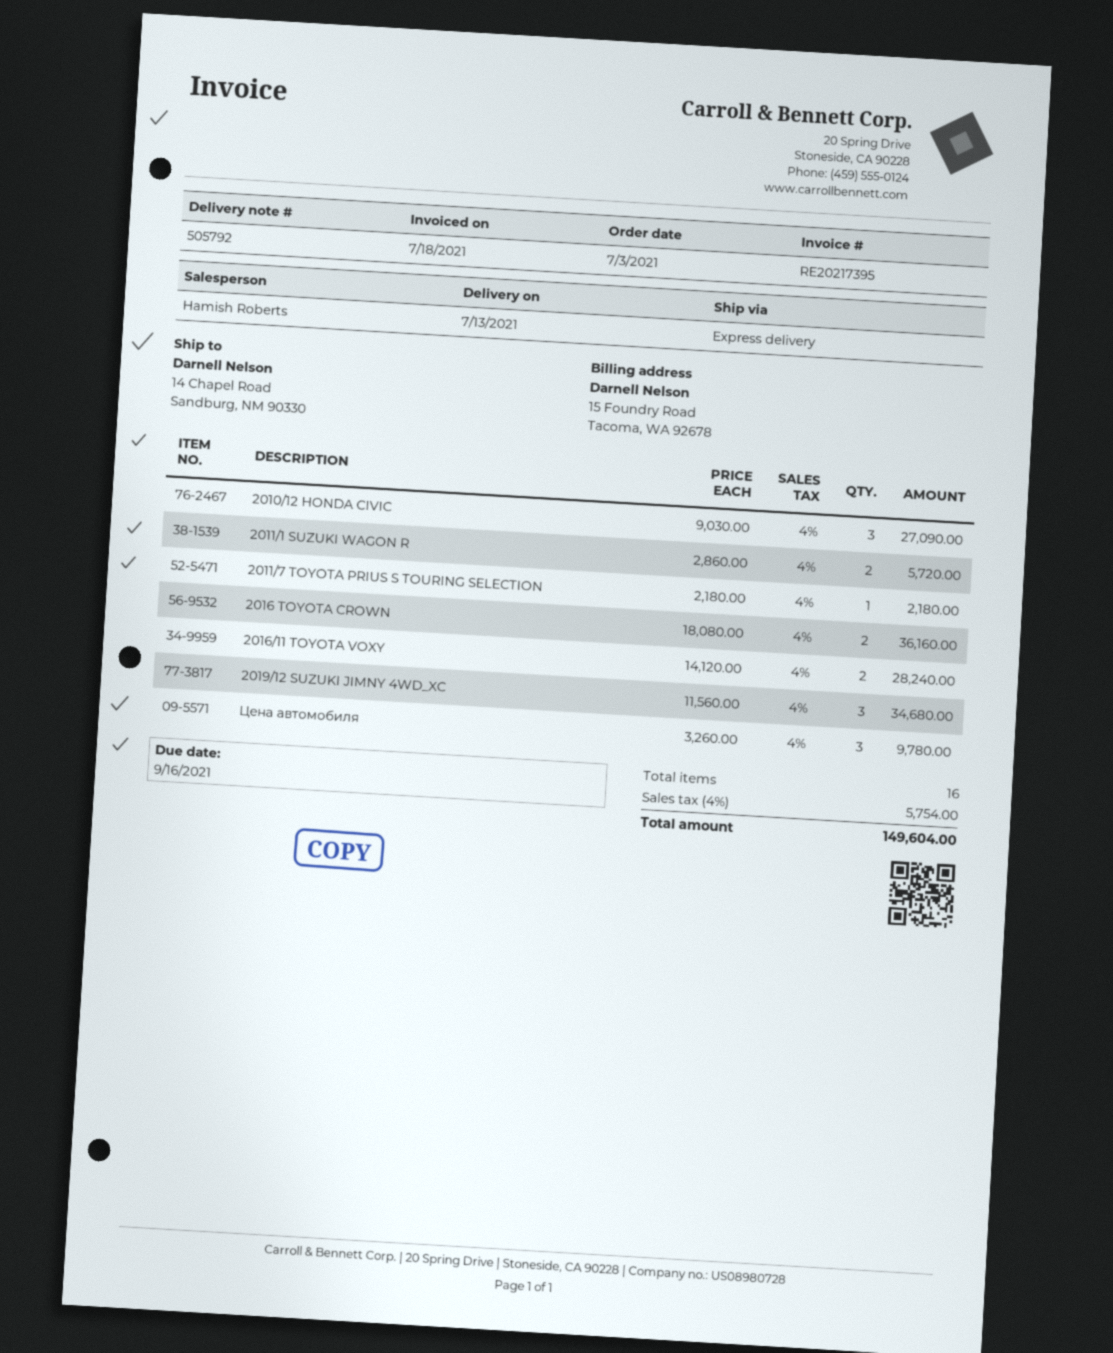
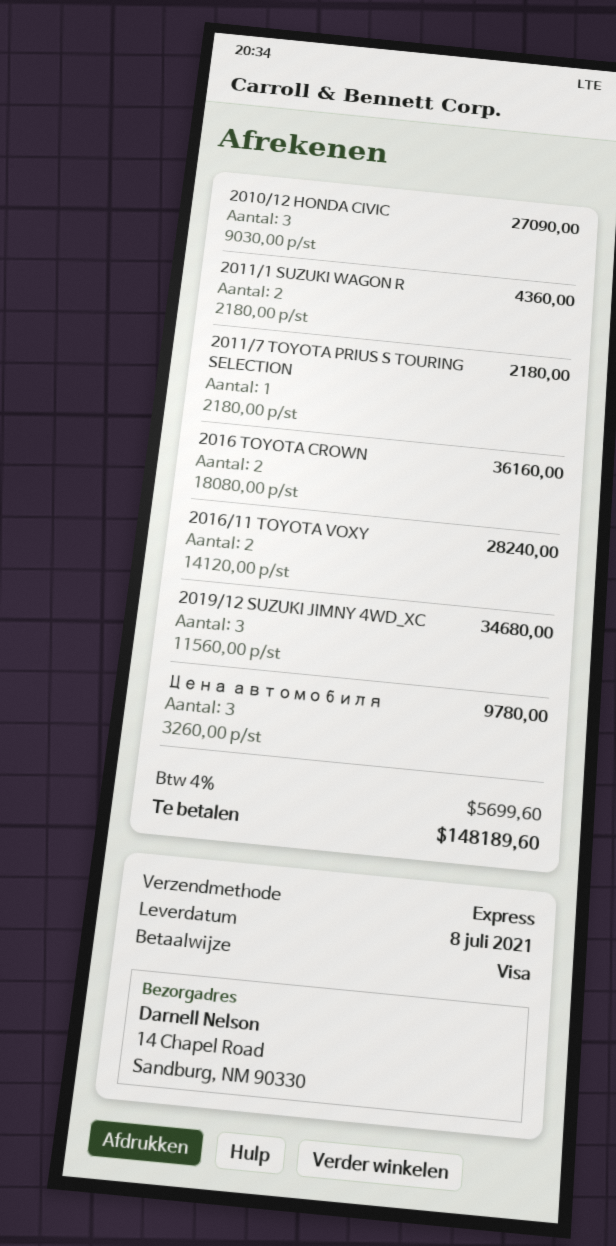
delivery date: 2021-07-13 -> 2021-07-08
2011/1 SUZUKI WAGON R: 2 x 2860.00 = 5720.00 -> 2 x 2180.00 = 4360.00
tax: 4% = 5754.00 -> 4% = 5699.60
total: 149604.00 -> 148189.60

